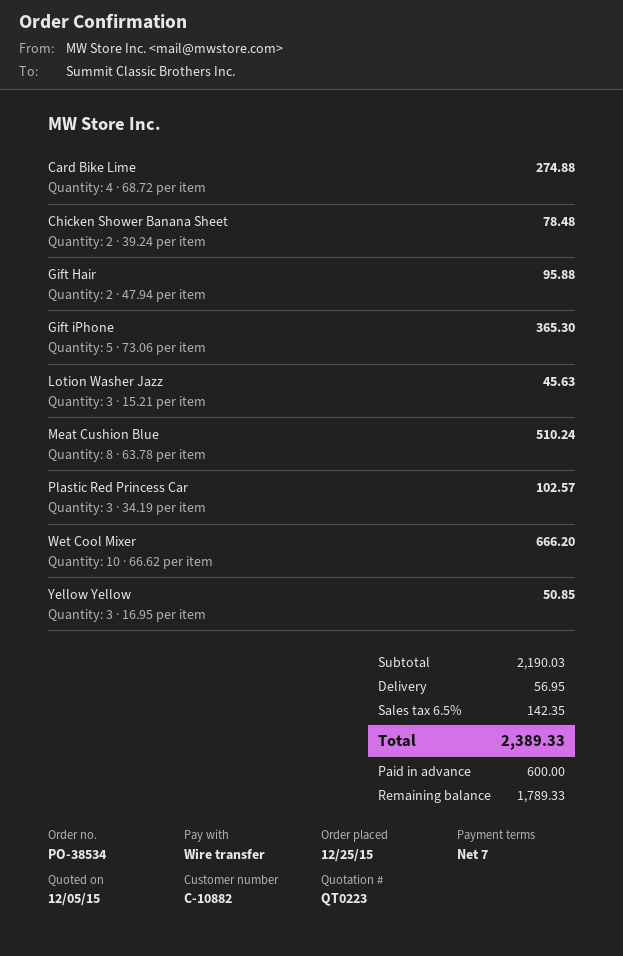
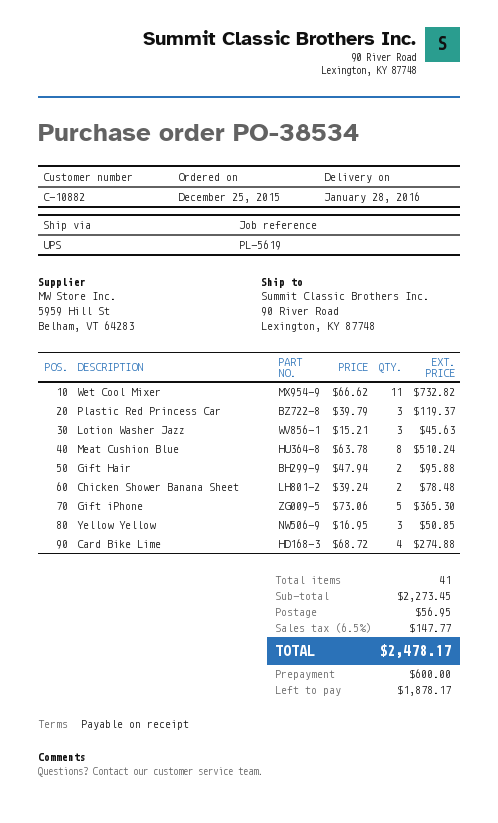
payment terms: 7 days -> on receipt
Plastic Red Princess Car: 3 x 34.19 = 102.57 -> 3 x 39.79 = 119.37
Wet Cool Mixer: 10 x 66.62 = 666.20 -> 11 x 66.62 = 732.82
subtotal: 2190.03 -> 2273.45
tax: 6.5% = 142.35 -> 6.5% = 147.77
total: 2389.33 -> 2478.17
balance: 1789.33 -> 1878.17

